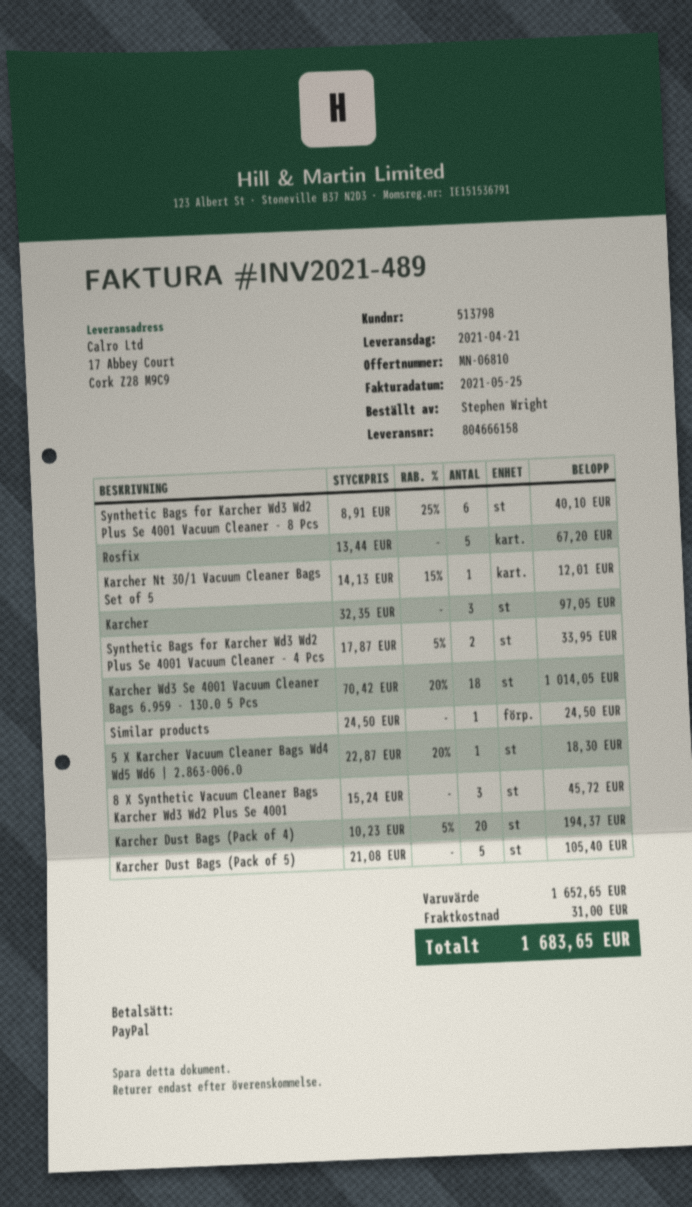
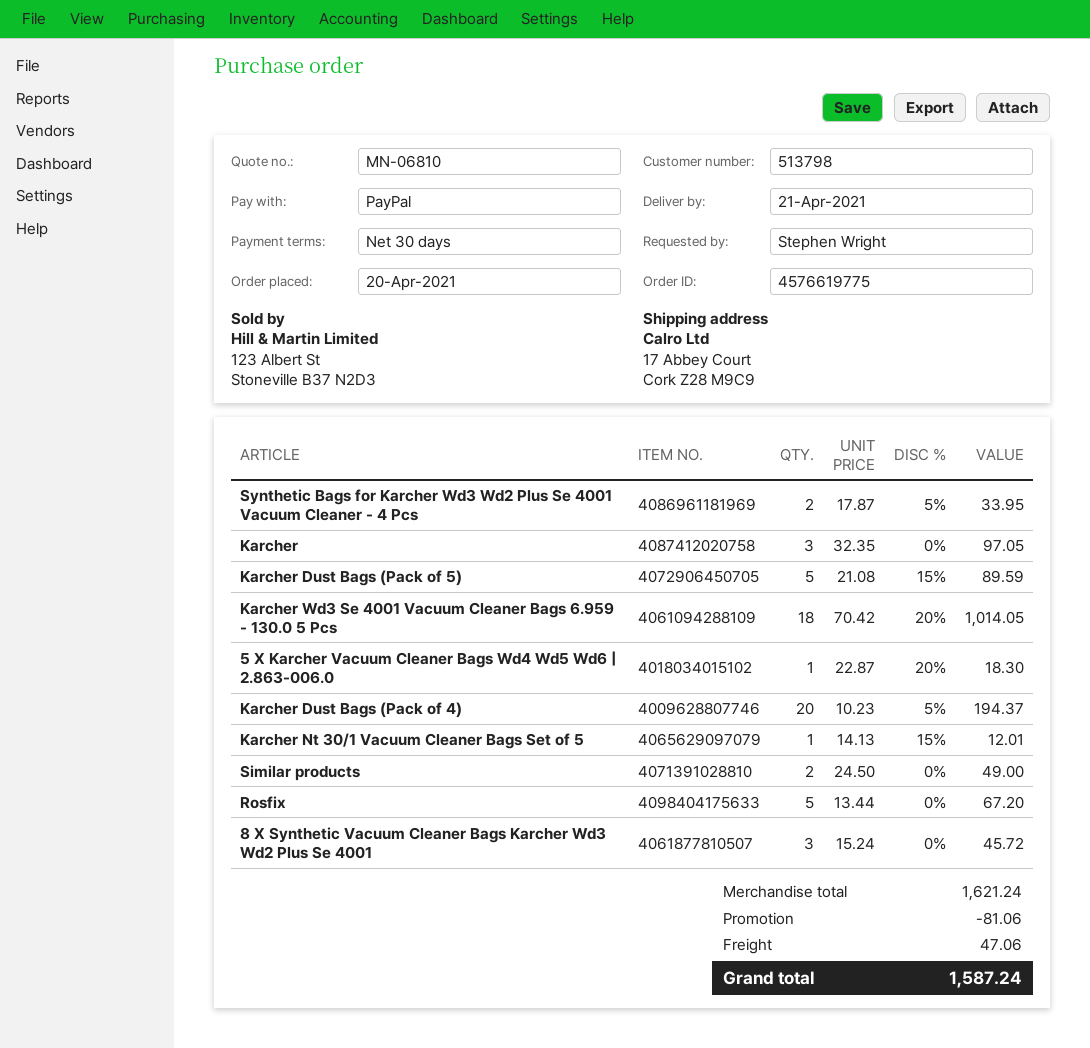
Synthetic Bags for Karcher Wd3 Wd2 Plus Se 4001 Vacuum Cleaner - 8 Pcs: 6 x 8.91 - 25% = 40.10 -> none
Similar products: 1 x 24.50 = 24.50 -> 2 x 24.50 = 49.00
Karcher Dust Bags (Pack of 5): 5 x 21.08 = 105.40 -> 5 x 21.08 - 15% = 89.59
subtotal: 1652.65 -> 1621.24
discount: none -> 81.06
shipping: 31.00 -> 47.06
total: 1683.65 -> 1587.24

